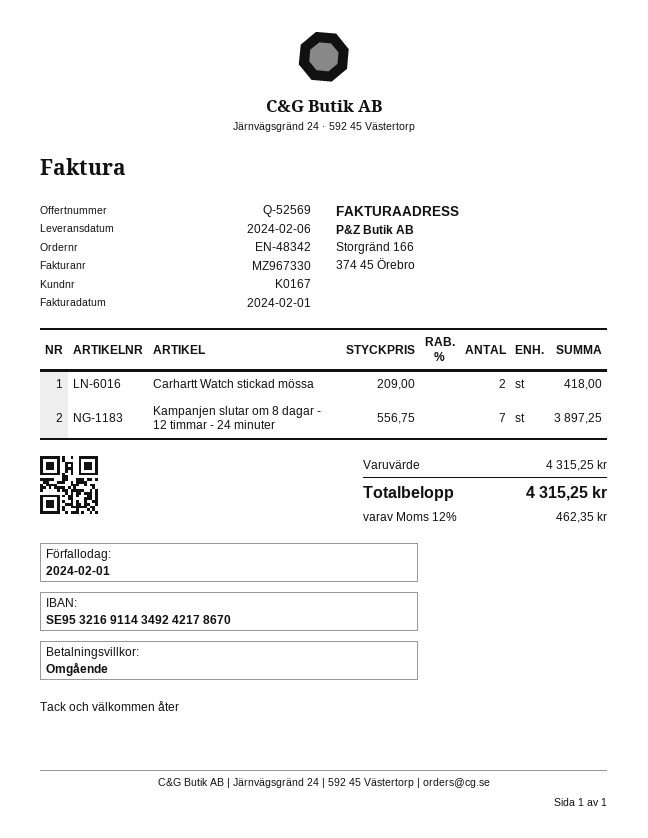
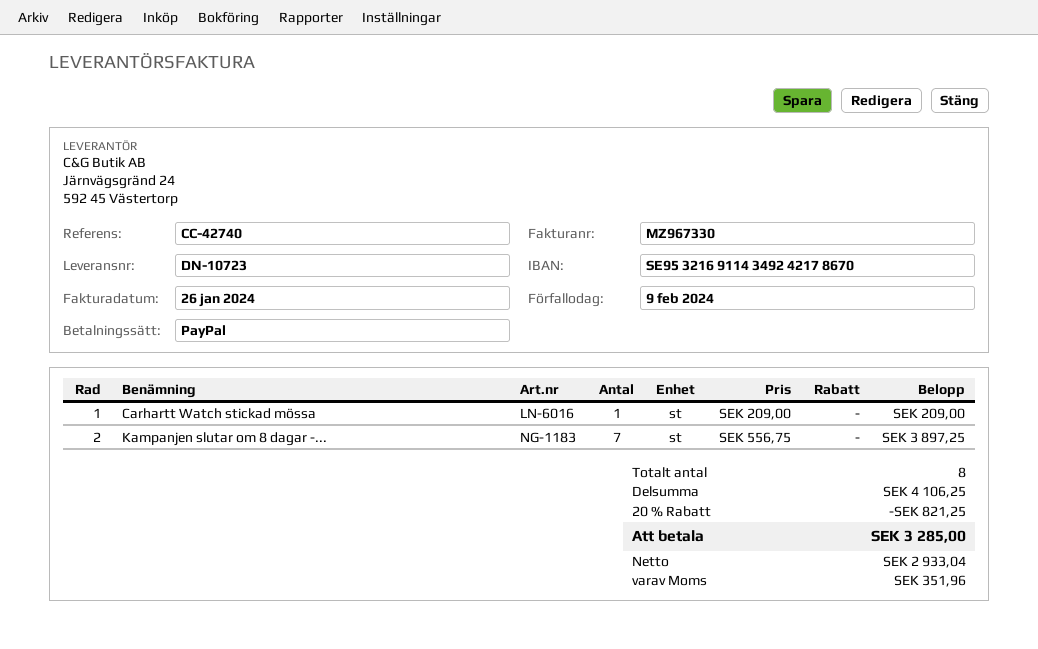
invoice date: 2024-02-01 -> 2024-01-26
due date: 2024-02-01 -> 2024-02-09
Carhartt Watch stickad mössa: 2 x 209.00 = 418.00 -> 1 x 209.00 = 209.00
subtotal: 4315.25 -> 4106.25
discount: none -> 20% = 821.25
tax: 462.35 -> 351.96
total: 4315.25 -> 3285.00

